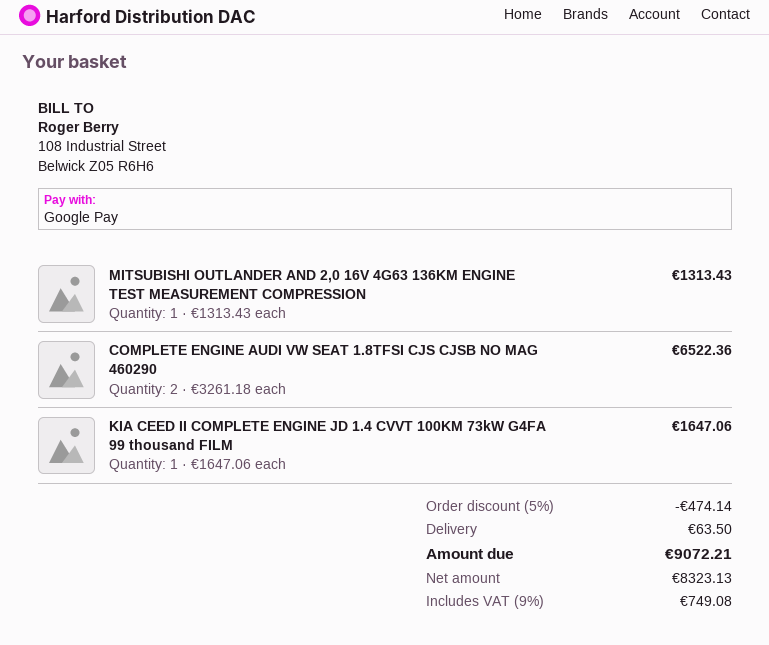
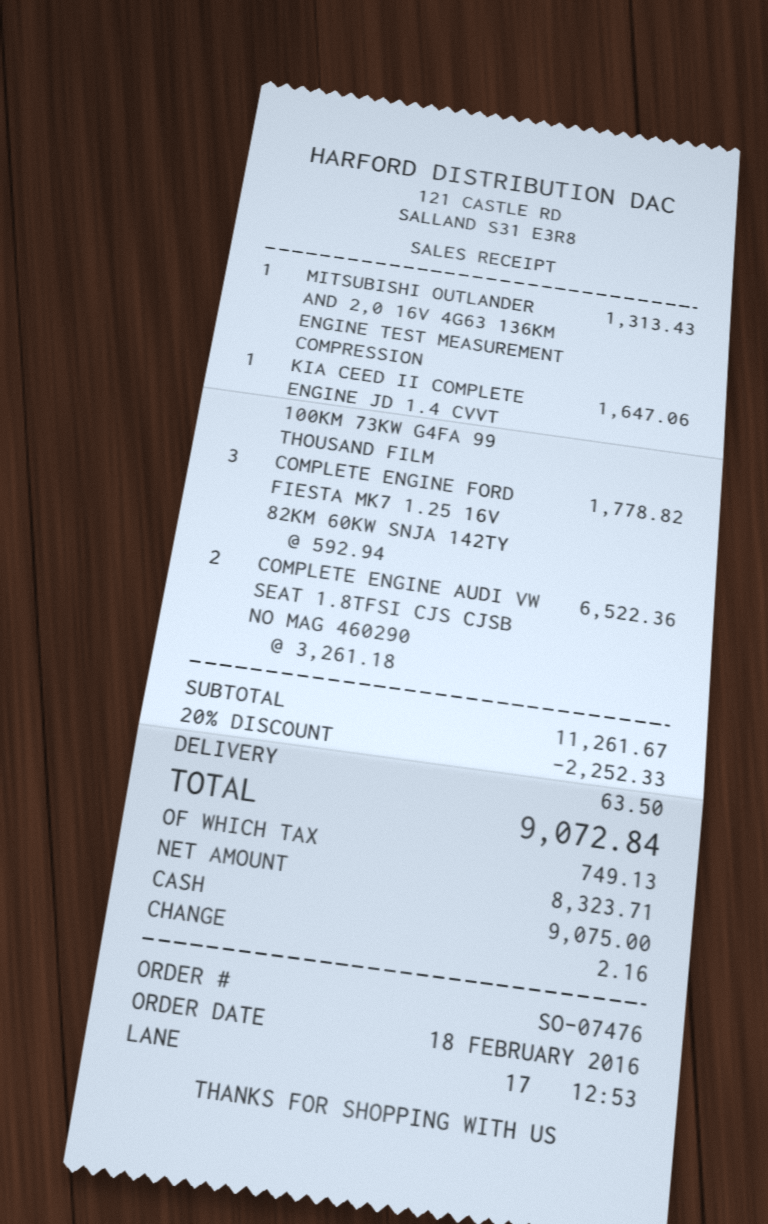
payment method: Google Pay -> cash
COMPLETE ENGINE FORD FIESTA MK7 1.25 16V 82KM 60KW SNJA 142TY: none -> 3 x 592.94 = 1778.82
discount: 5% = 474.14 -> 20% = 2252.33
net: 8323.13 -> 8323.71
tax: 749.08 -> 749.13
total: 9072.21 -> 9072.84

